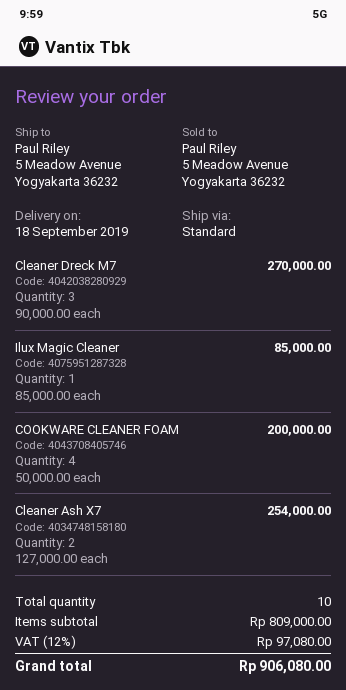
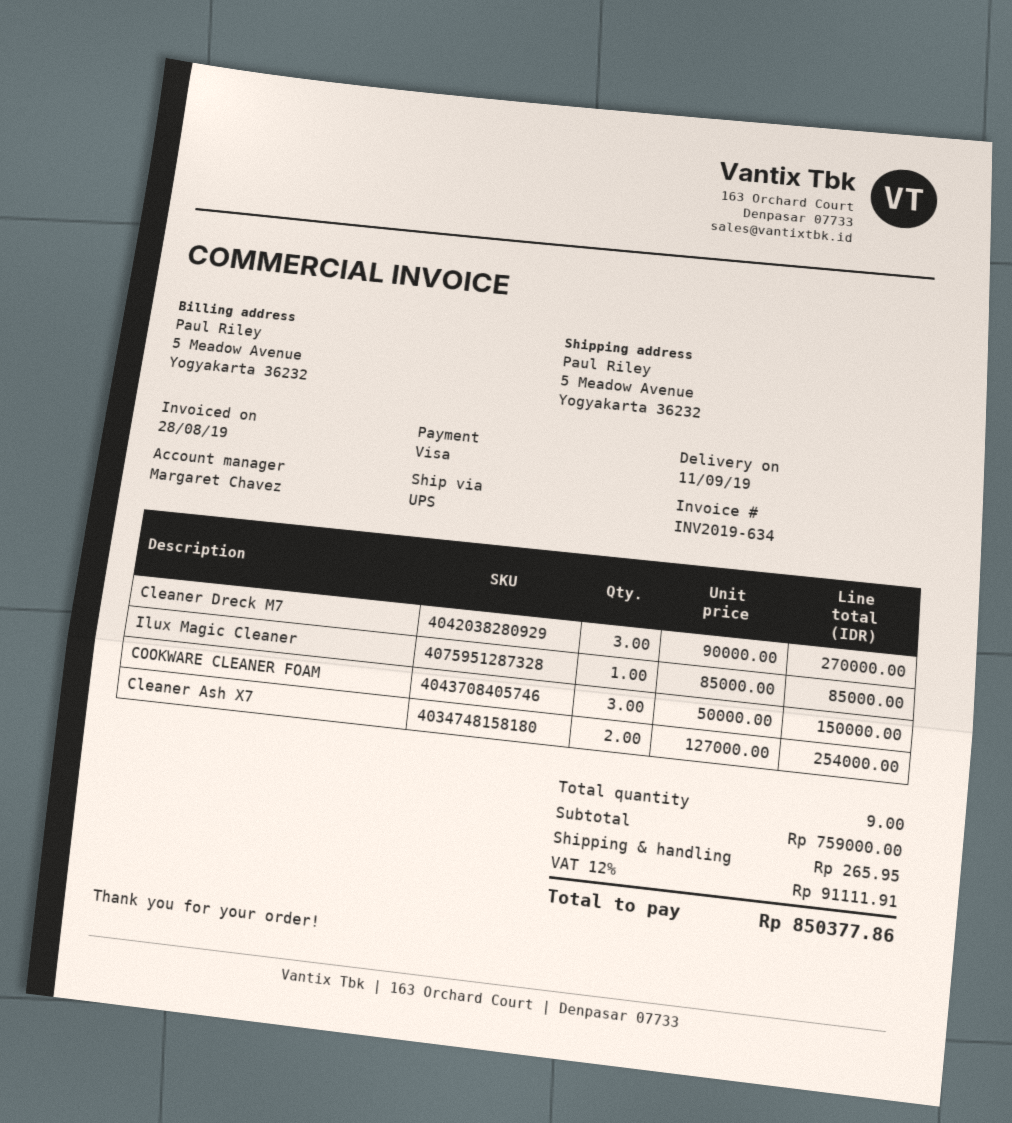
delivery date: 2019-09-18 -> 2019-09-11
shipping method: standard -> UPS
COOKWARE CLEANER FOAM: 4 x 50000.00 = 200000.00 -> 3 x 50000.00 = 150000.00
total quantity: 10 -> 9
subtotal: 809000.00 -> 759000.00
shipping: none -> 265.95
tax: 12% = 97080.00 -> 12% = 91111.91
total: 906080.00 -> 850377.86

